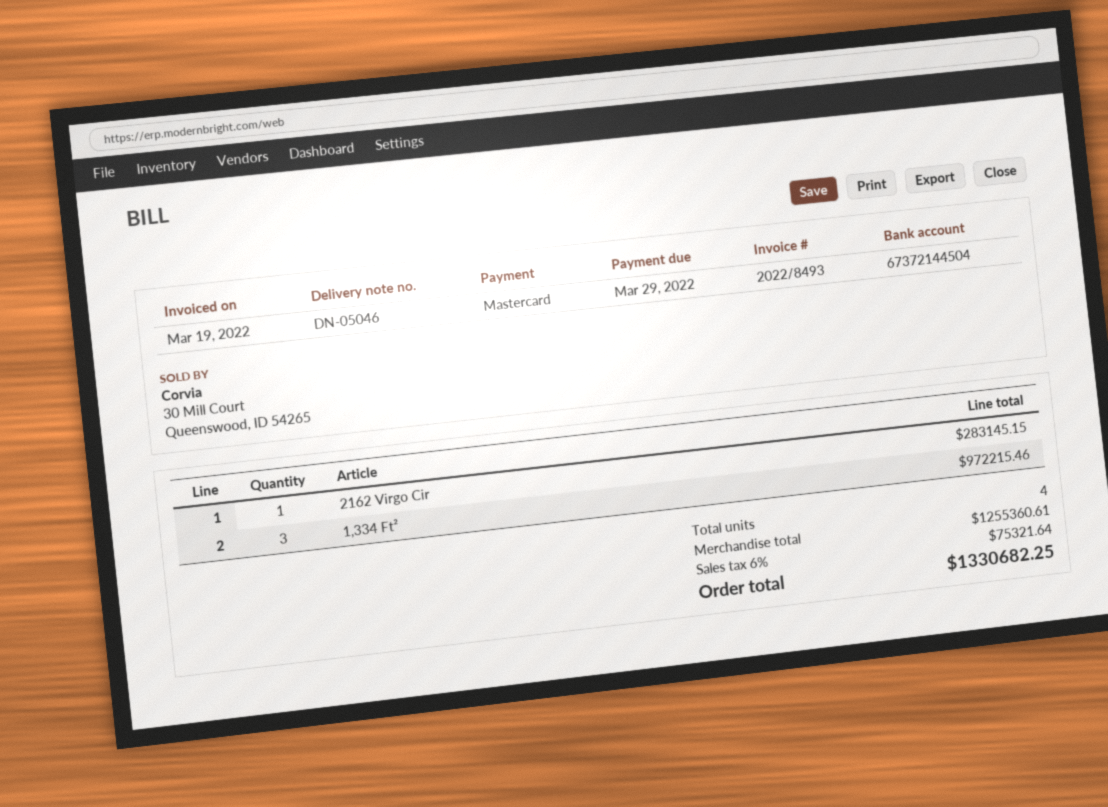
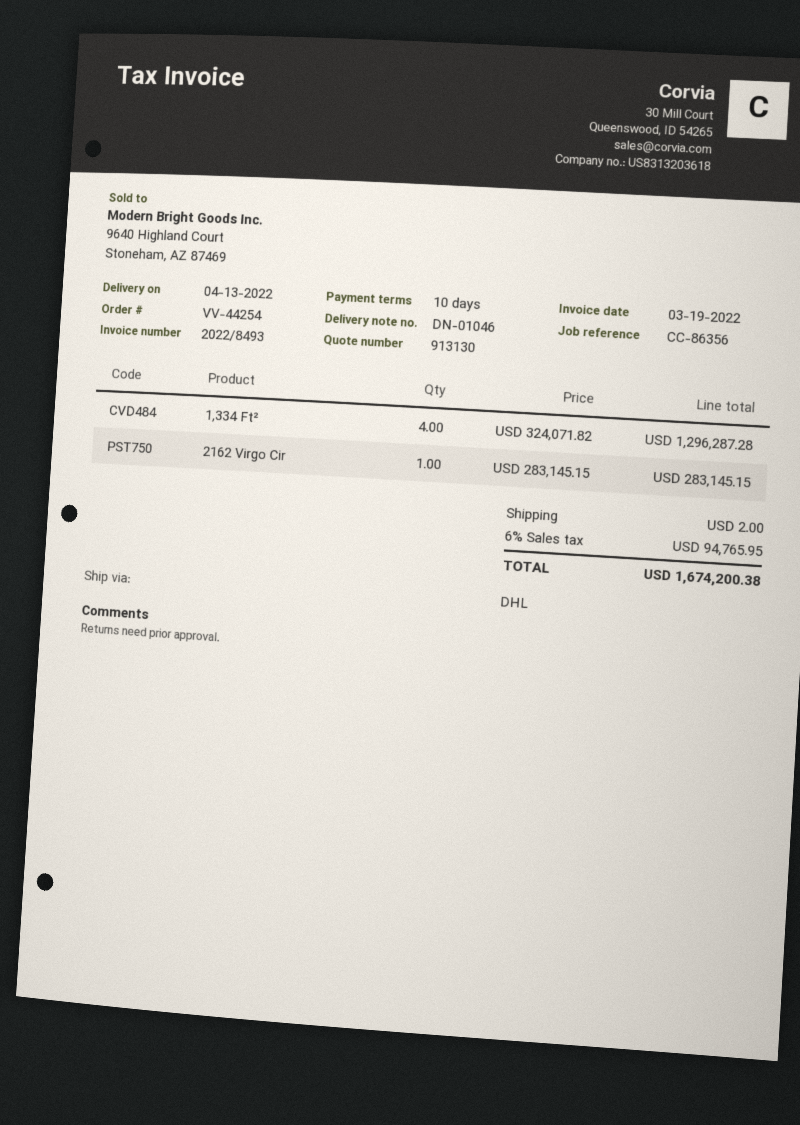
delivery note number: DN-05046 -> DN-01046
1,334 Ft²: 3 for 972215.46 -> 4 for 1296287.28
shipping: none -> 2.00
tax: 6% = 75321.64 -> 6% = 94765.95
total: 1330682.25 -> 1674200.38

